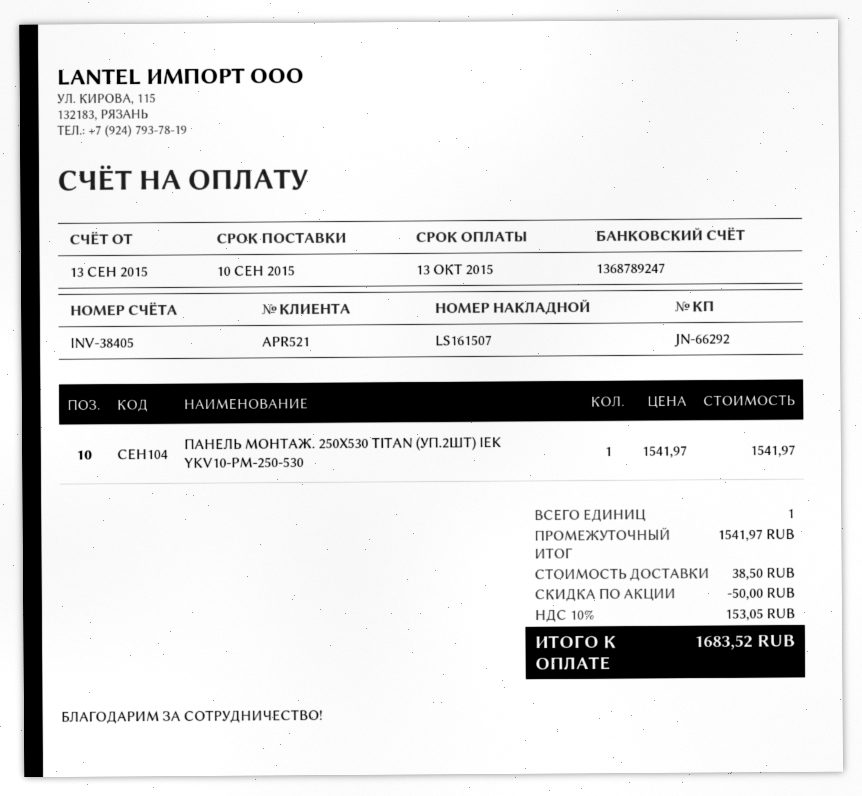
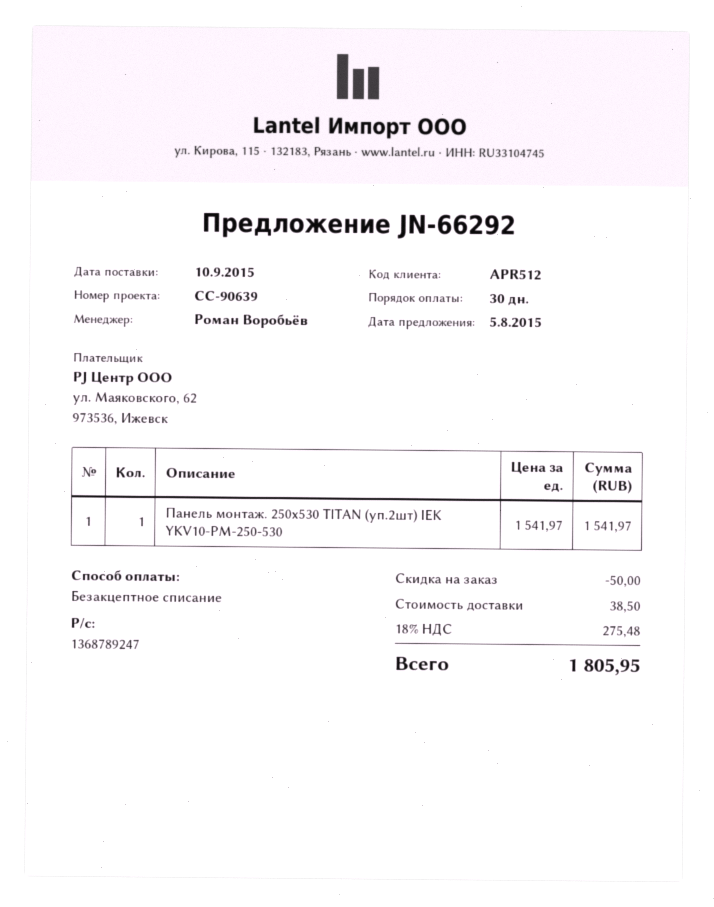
customer number: APR521 -> APR512
tax: 10% = 153.05 -> 18% = 275.48
total: 1683.52 -> 1805.95

